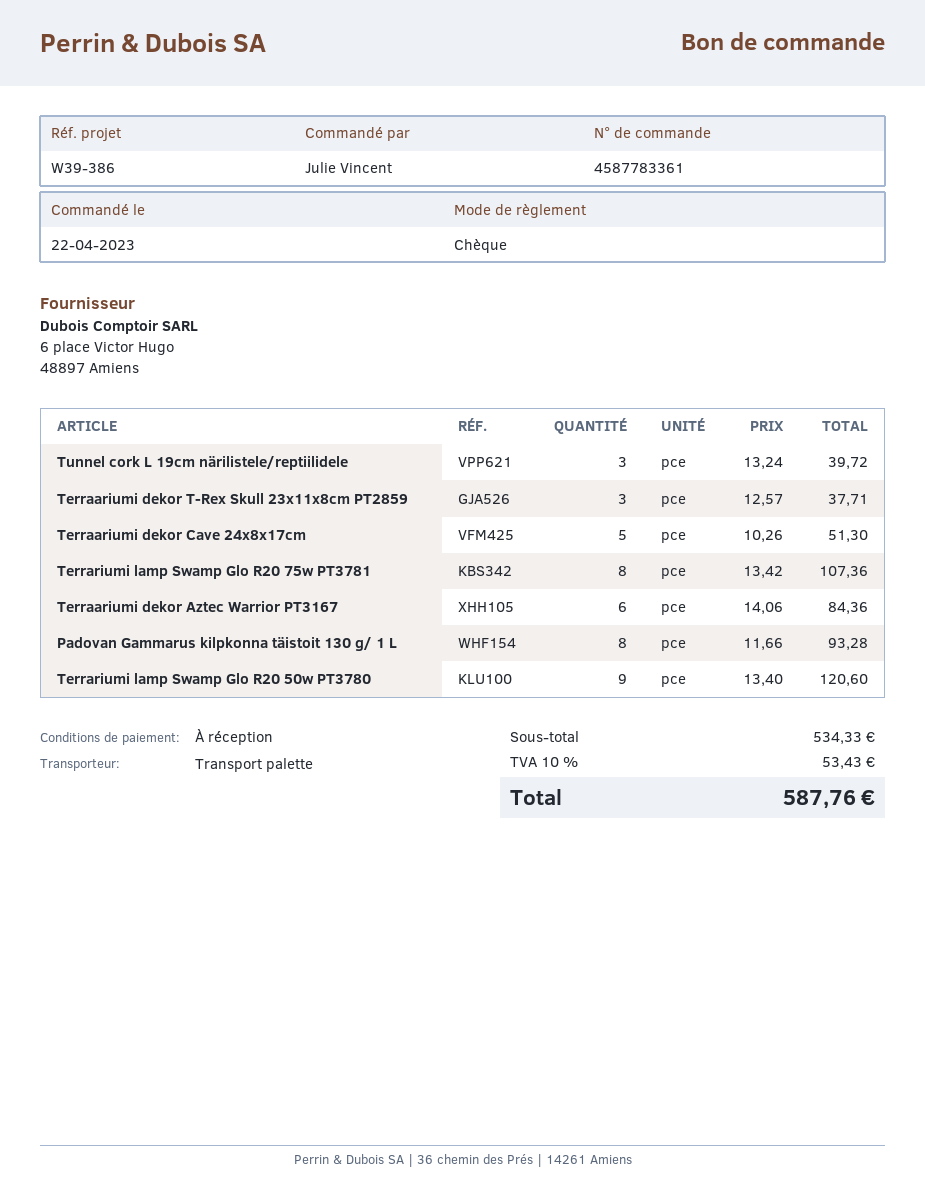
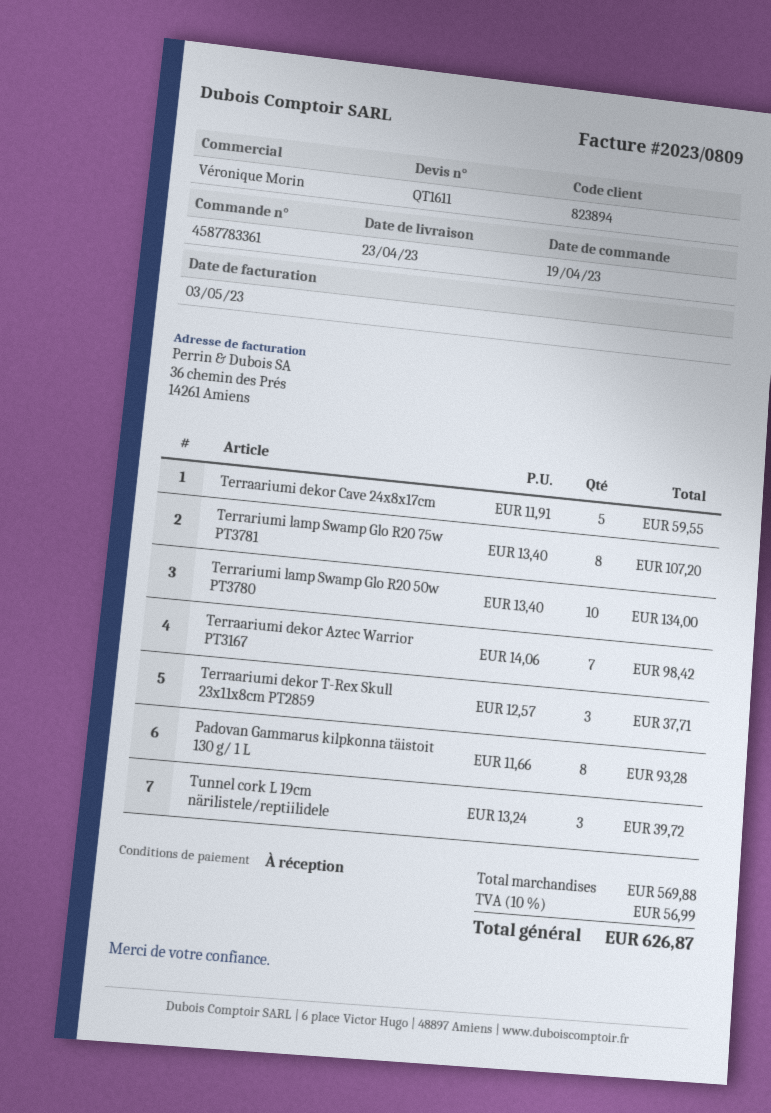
order date: 2023-04-22 -> 2023-04-19
Terraariumi dekor Cave 24x8x17cm: 5 x 10.26 = 51.30 -> 5 x 11.91 = 59.55
Terrariumi lamp Swamp Glo R20 75w PT3781: 8 x 13.42 = 107.36 -> 8 x 13.40 = 107.20
Terraariumi dekor Aztec Warrior PT3167: 6 x 14.06 = 84.36 -> 7 x 14.06 = 98.42
Terrariumi lamp Swamp Glo R20 50w PT3780: 9 x 13.40 = 120.60 -> 10 x 13.40 = 134.00
subtotal: 534.33 -> 569.88
tax: 10% = 53.43 -> 10% = 56.99
total: 587.76 -> 626.87

